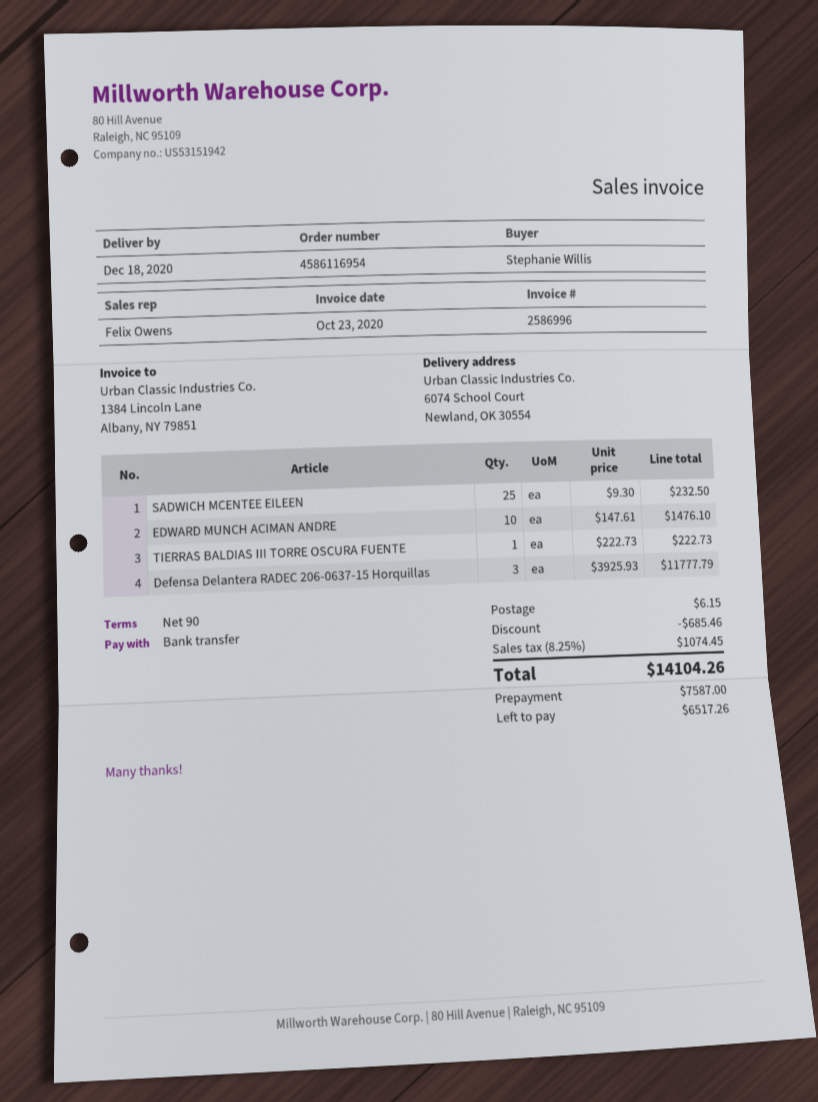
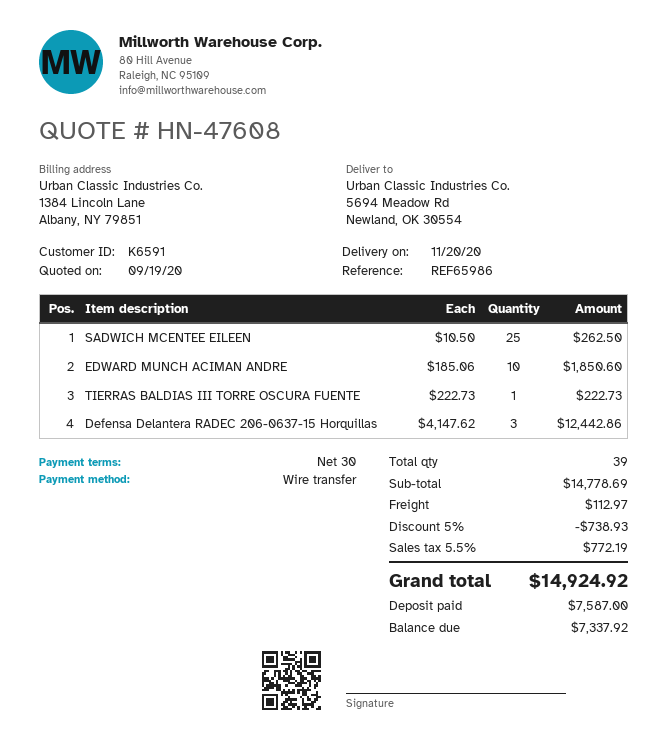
delivery date: 2020-12-18 -> 2020-11-20
payment terms: 90 days -> 30 days
ship to: 6074 School Court, Newland, OK 30554 -> 5694 Meadow Rd, Newland, OK 30554
SADWICH MCENTEE EILEEN: 25 x 9.30 = 232.50 -> 25 x 10.50 = 262.50
EDWARD MUNCH ACIMAN ANDRE: 10 x 147.61 = 1476.10 -> 10 x 185.06 = 1850.60
Defensa Delantera RADEC 206-0637-15 Horquillas: 3 x 3925.93 = 11777.79 -> 3 x 4147.62 = 12442.86
discount: 685.46 -> 738.93
shipping: 6.15 -> 112.97
tax: 8.25% = 1074.45 -> 5.5% = 772.19
total: 14104.26 -> 14924.92
balance: 6517.26 -> 7337.92

